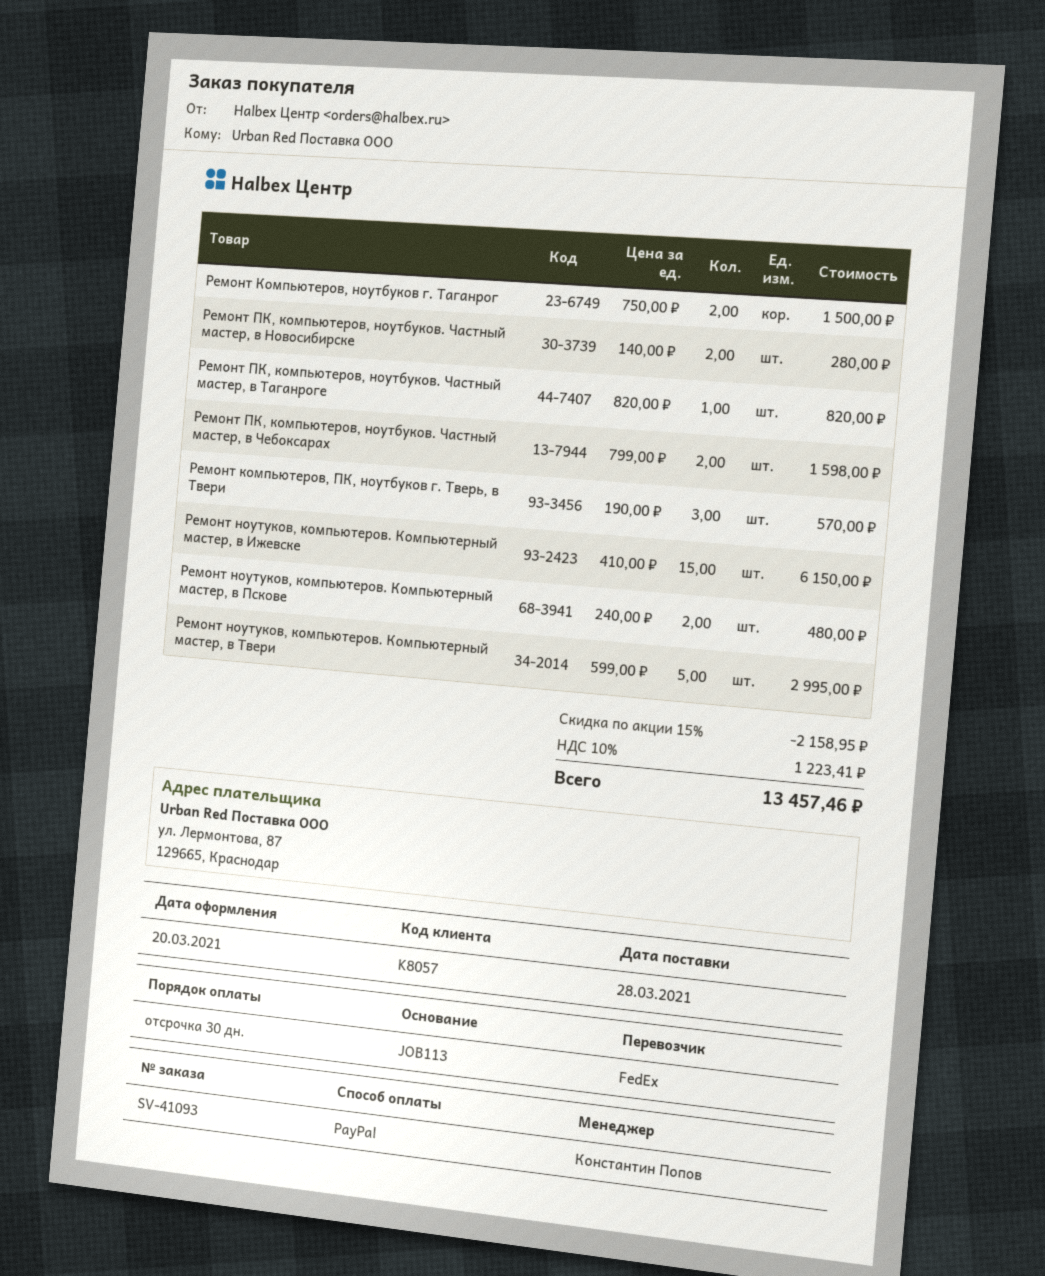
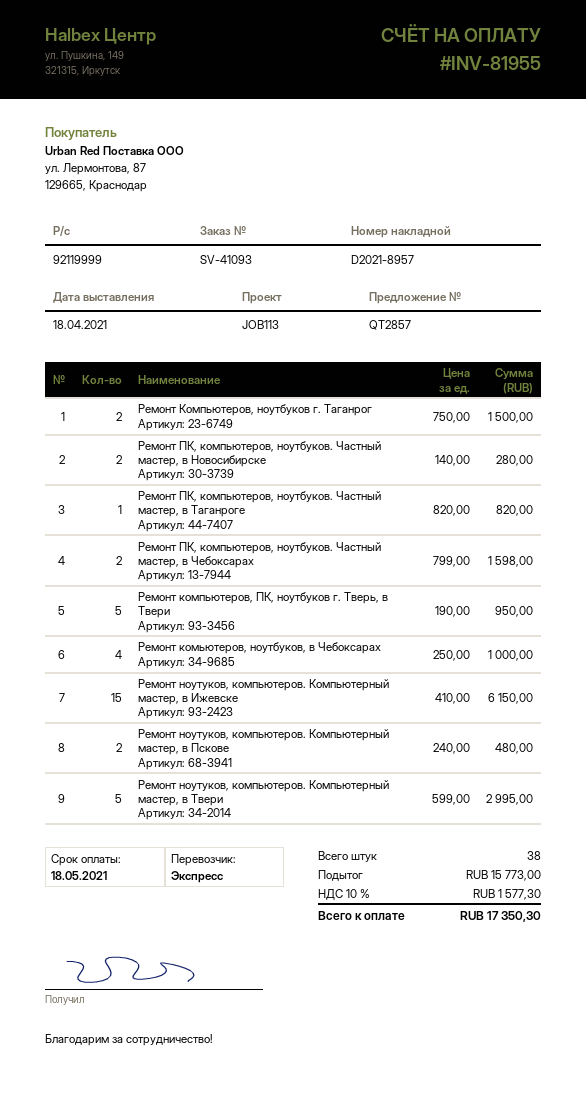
shipping method: FedEx -> express
Ремонт компьютеров, ПК, ноутбуков г. Тверь, в Твери: 3 x 190.00 = 570.00 -> 5 x 190.00 = 950.00
Ремонт комьютеров, ноутбуков, в Чебоксарах: none -> 4 x 250.00 = 1000.00
discount: 15% = 2158.95 -> none
tax: 10% = 1223.41 -> 10% = 1577.30
total: 13457.46 -> 17350.30

